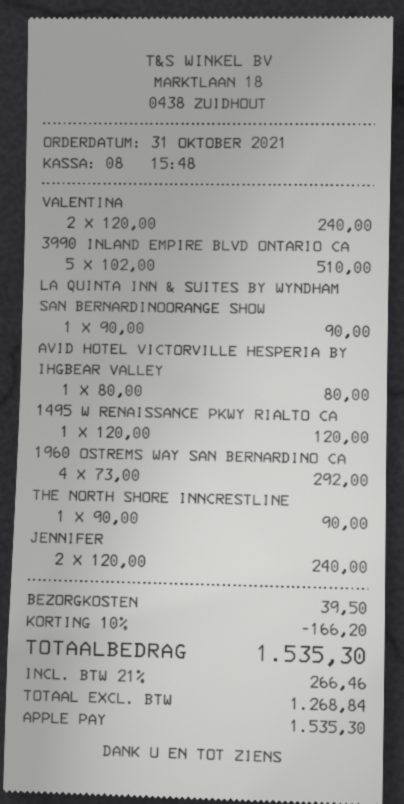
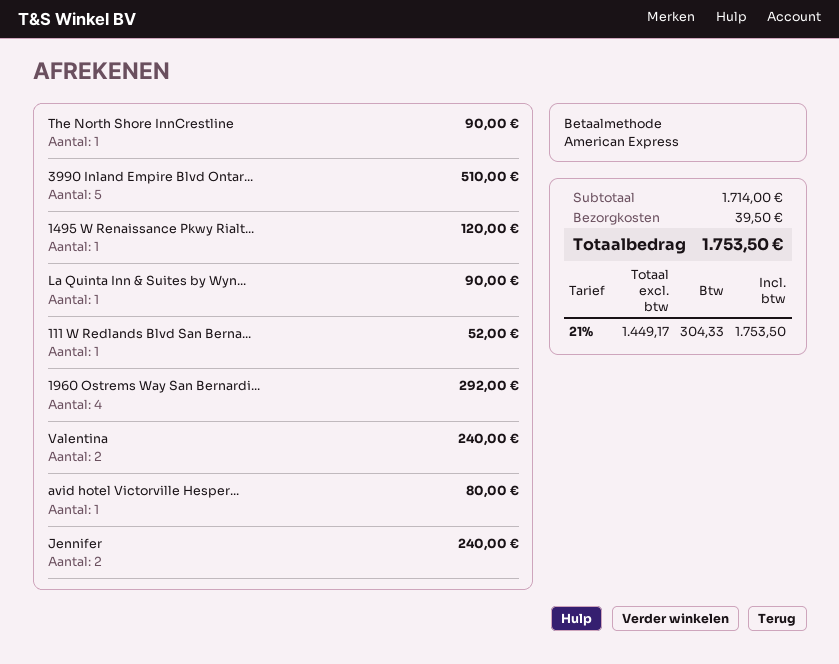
payment method: Apple Pay -> American Express
111 W Redlands Blvd San Berna...: none -> 1 for 52.00
discount: 10% = 166.20 -> none
net: 1268.84 -> 1449.17
tax: 21% = 266.46 -> 21% = 304.33
total: 1535.30 -> 1753.50

